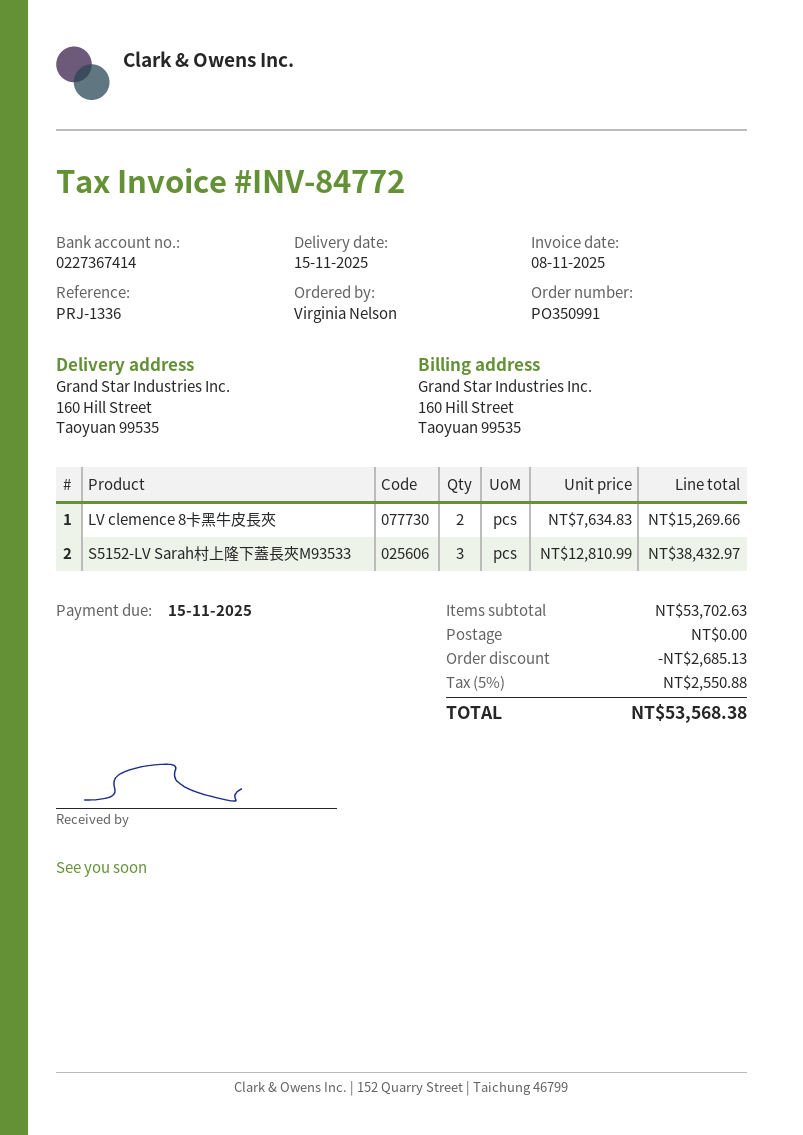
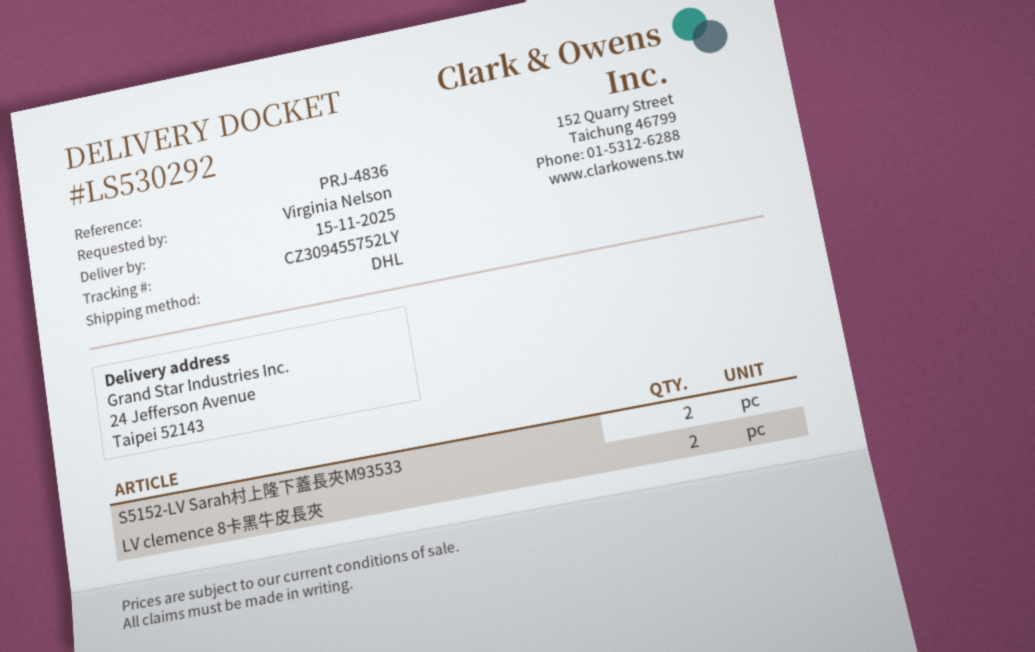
reference: PRJ-1336 -> PRJ-4836
ship to: 160 Hill Street, Taoyuan 99535 -> 24 Jefferson Avenue, Taipei 52143
S5152-LV Sarah村上隆下蓋長夾M93533: 3 -> 2

